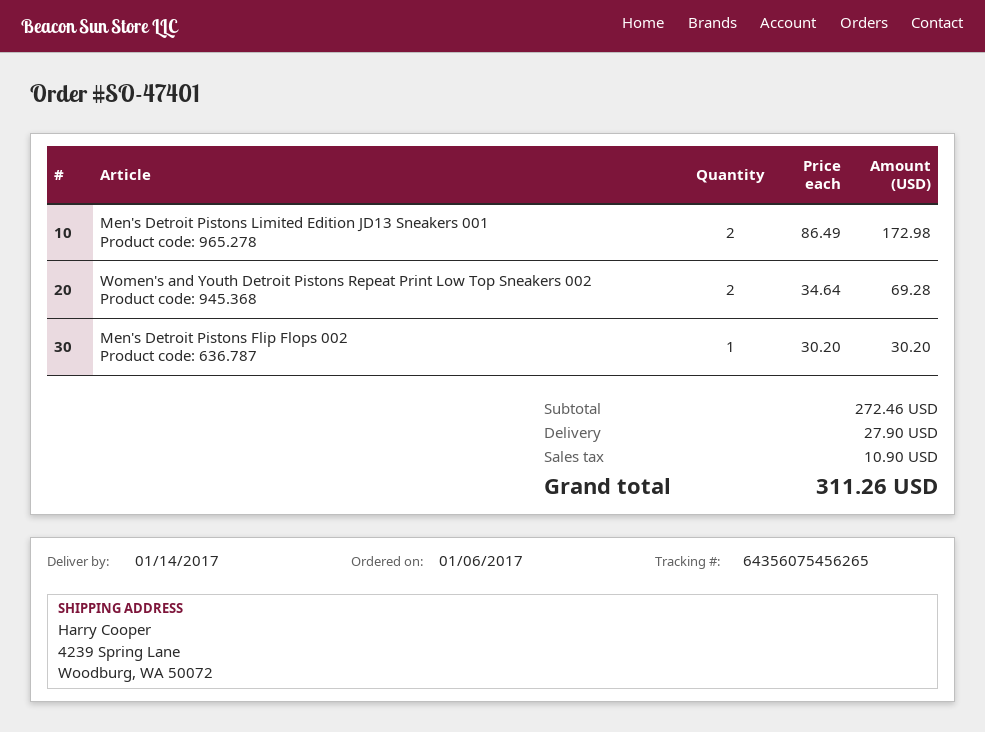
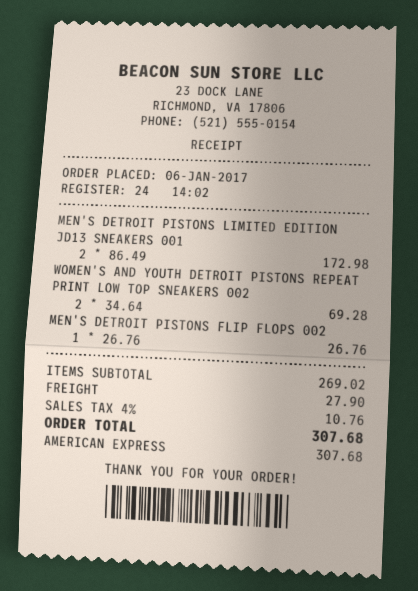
Men's Detroit Pistons Flip Flops 002: 1 x 30.20 = 30.20 -> 1 x 26.76 = 26.76
subtotal: 272.46 -> 269.02
tax: 10.90 -> 10.76
total: 311.26 -> 307.68

